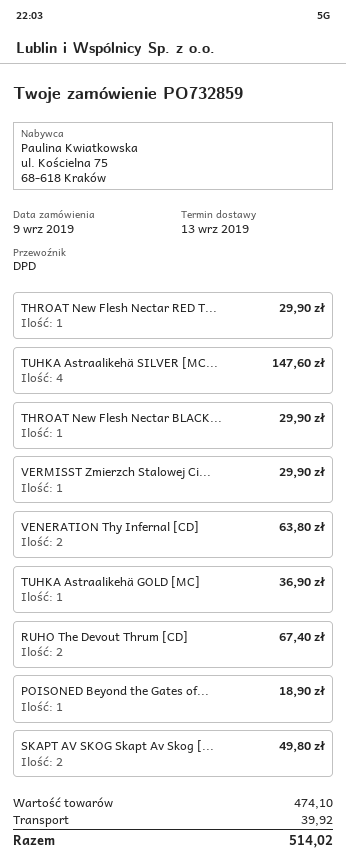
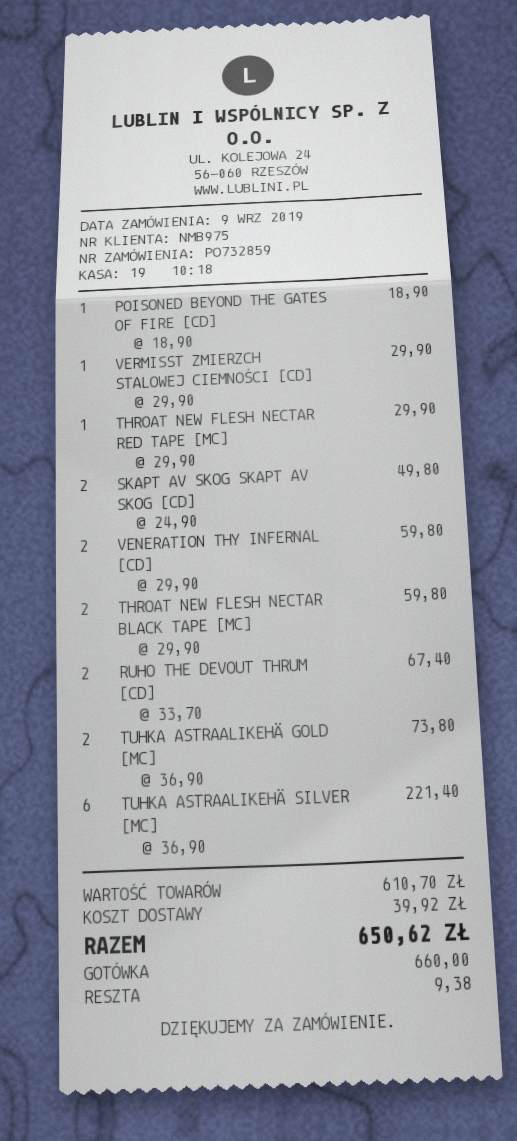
TUHKA Astraalikehä SILVER [MC...: 4 for 147.60 -> 6 for 221.40
THROAT New Flesh Nectar BLACK...: 1 for 29.90 -> 2 for 59.80
VENERATION Thy Infernal [CD]: 2 for 63.80 -> 2 for 59.80
TUHKA Astraalikehä GOLD [MC]: 1 for 36.90 -> 2 for 73.80
subtotal: 474.10 -> 610.70
total: 514.02 -> 650.62

